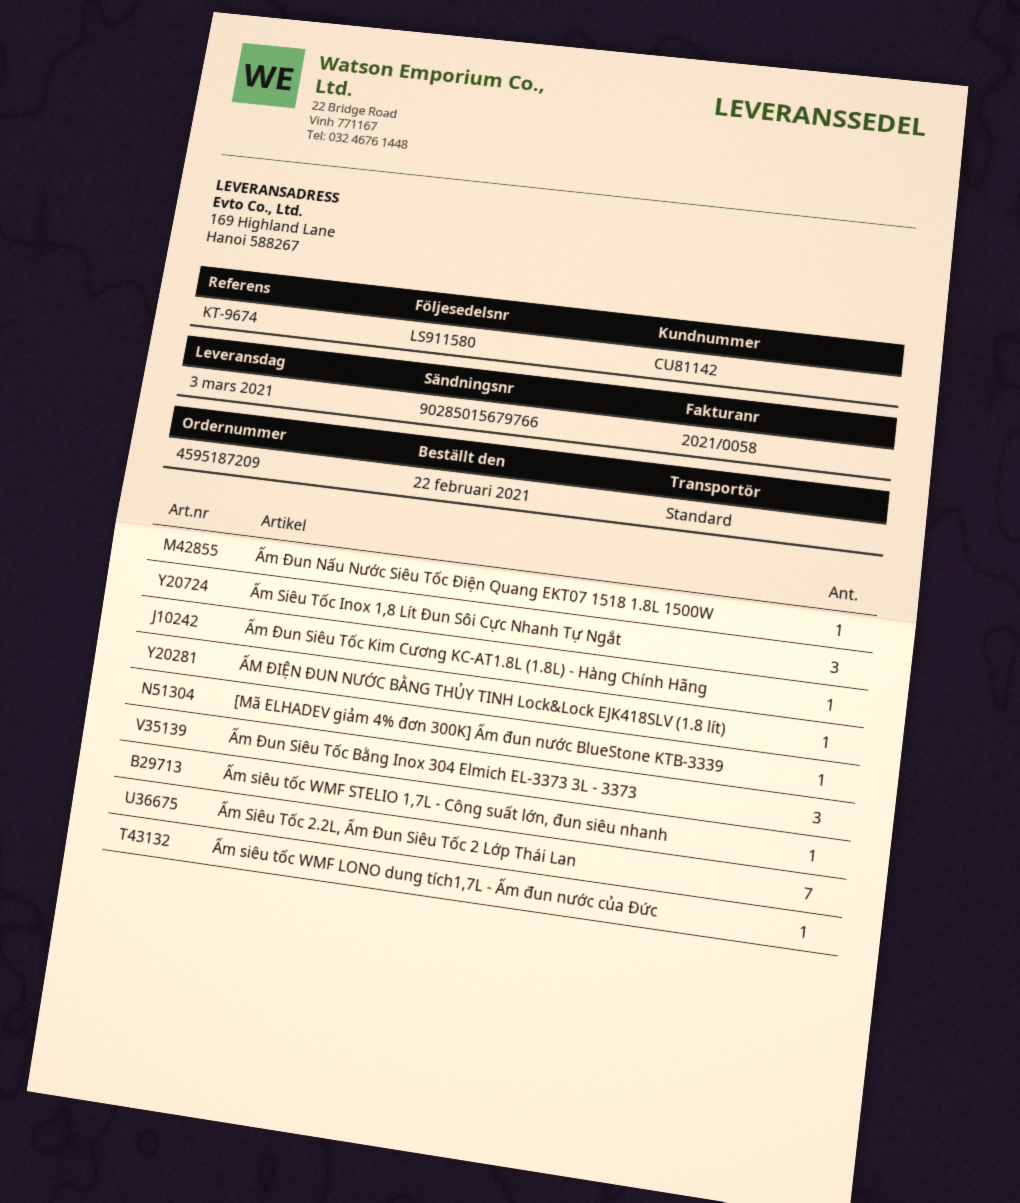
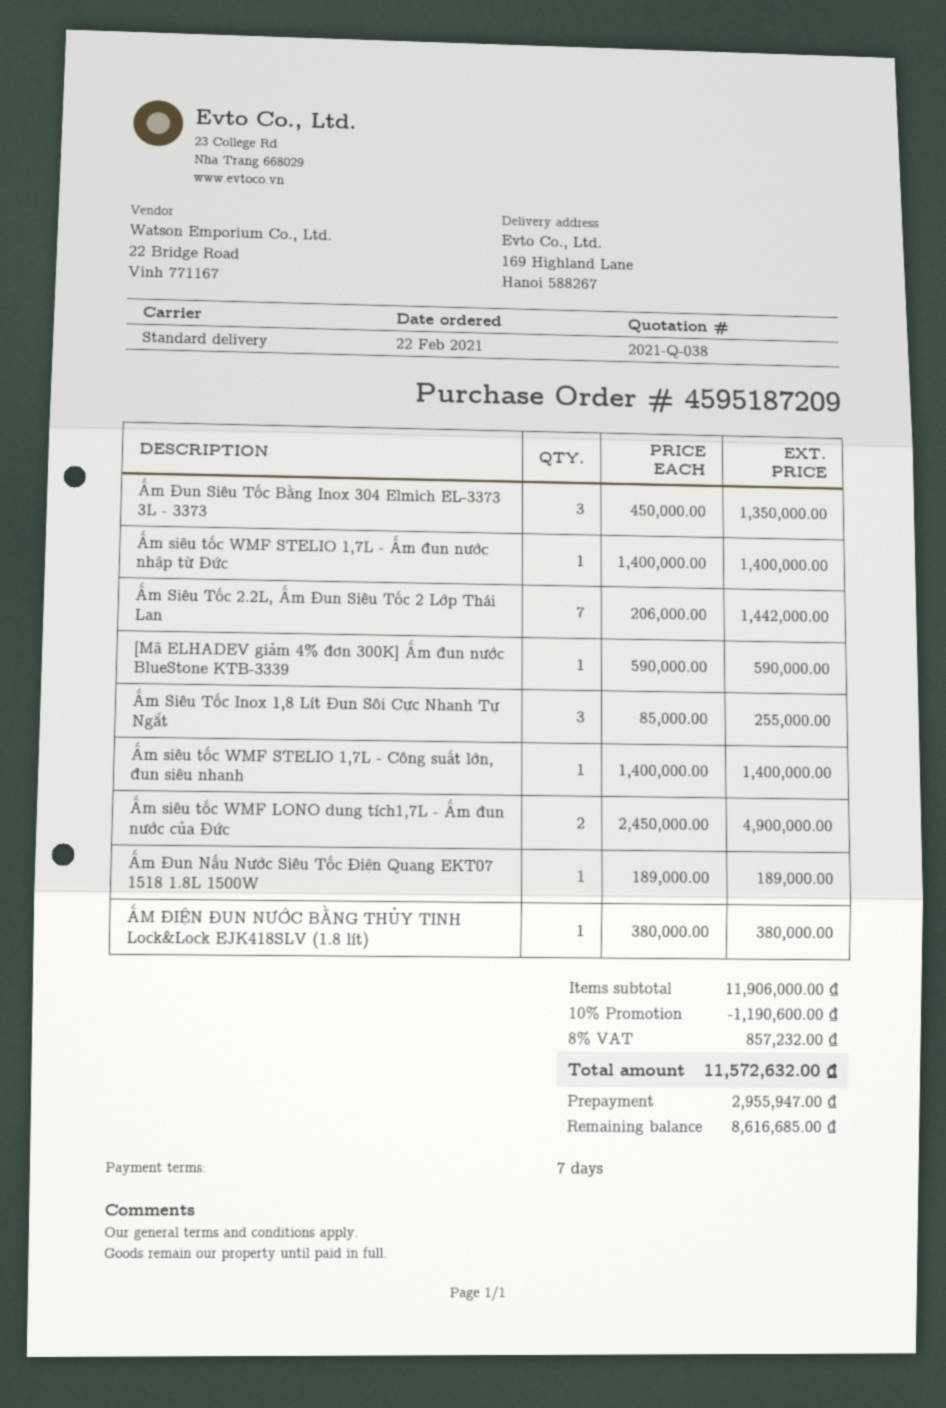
Ấm Đun Siêu Tốc Kim Cương KC-AT1.8L (1.8L) - Hàng Chính Hãng: 1 -> none
Ấm siêu tốc WMF LONO dung tích1,7L - Ấm đun nước của Đức: 1 -> 2
Ấm siêu tốc WMF STELIO 1,7L - Ấm đun nước nhập từ Đức: none -> 1

